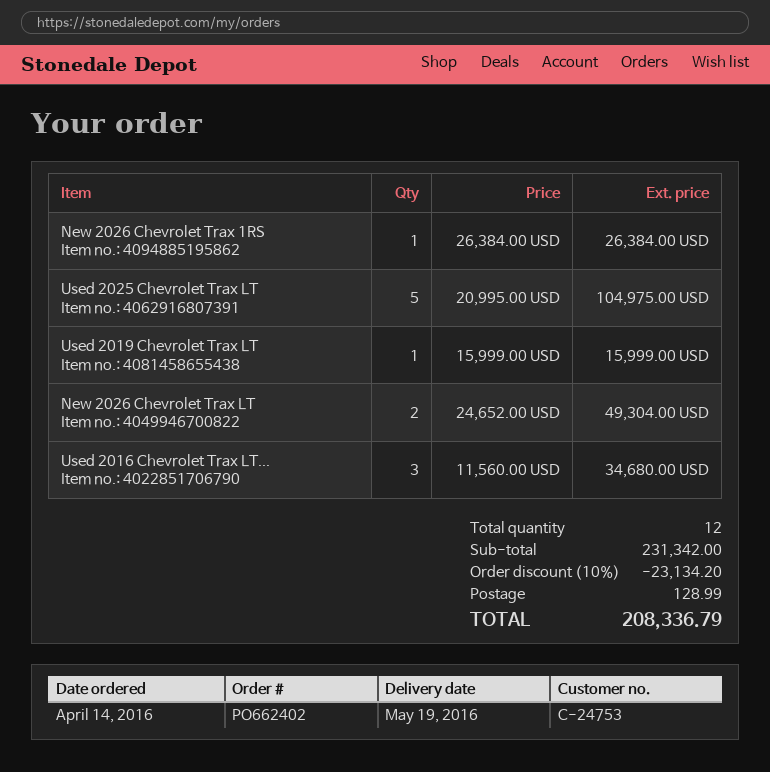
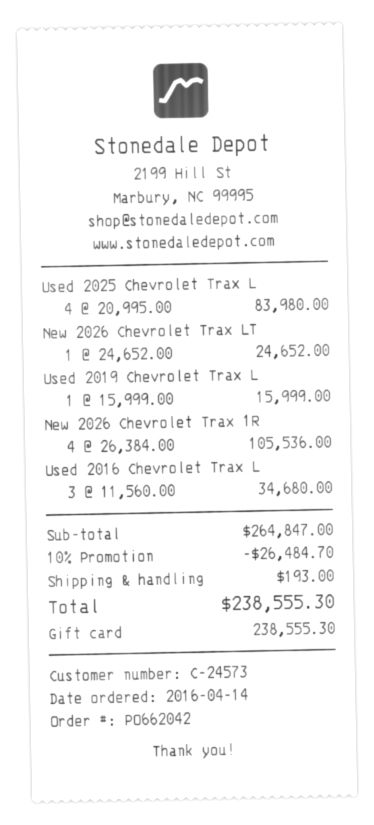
order number: PO662402 -> PO662042
customer number: C-24753 -> C-24573
New 2026 Chevrolet Trax 1RS: 1 x 26384.00 = 26384.00 -> 4 x 26384.00 = 105536.00
Used 2025 Chevrolet Trax LT: 5 x 20995.00 = 104975.00 -> 4 x 20995.00 = 83980.00
New 2026 Chevrolet Trax LT: 2 x 24652.00 = 49304.00 -> 1 x 24652.00 = 24652.00
subtotal: 231342.00 -> 264847.00
discount: 10% = 23134.20 -> 10% = 26484.70
shipping: 128.99 -> 193.00
total: 208336.79 -> 238555.30

